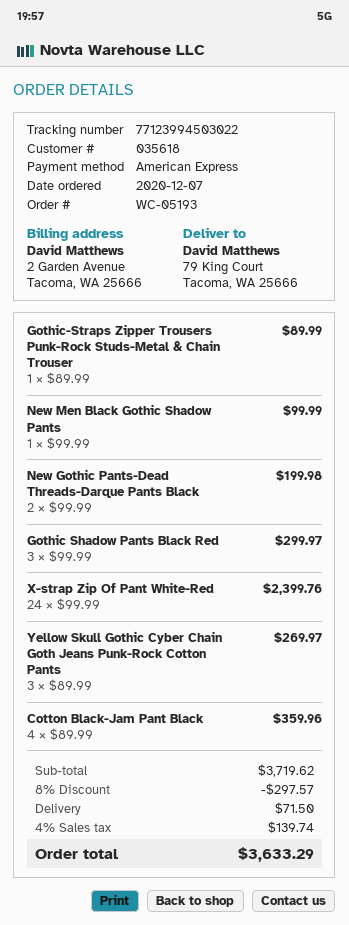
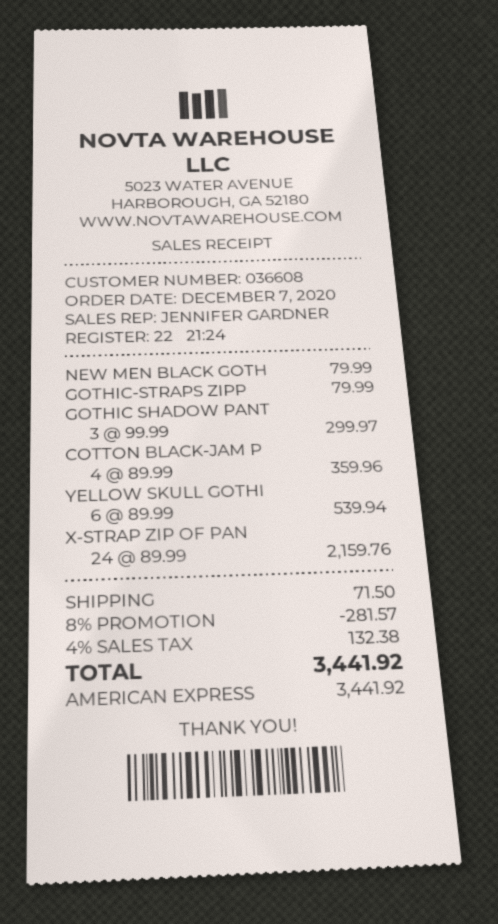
customer number: 035618 -> 036608
Gothic-Straps Zipper Trousers Punk-Rock Studs-Metal & Chain Trouser: 1 x 89.99 = 89.99 -> 1 x 79.99 = 79.99
New Men Black Gothic Shadow Pants: 1 x 99.99 = 99.99 -> 1 x 79.99 = 79.99
New Gothic Pants-Dead Threads-Darque Pants Black: 2 x 99.99 = 199.98 -> none
X-strap Zip Of Pant White-Red: 24 x 99.99 = 2399.76 -> 24 x 89.99 = 2159.76
Yellow Skull Gothic Cyber Chain Goth Jeans Punk-Rock Cotton Pants: 3 x 89.99 = 269.97 -> 6 x 89.99 = 539.94
discount: 8% = 297.57 -> 8% = 281.57
tax: 4% = 139.74 -> 4% = 132.38
total: 3633.29 -> 3441.92

